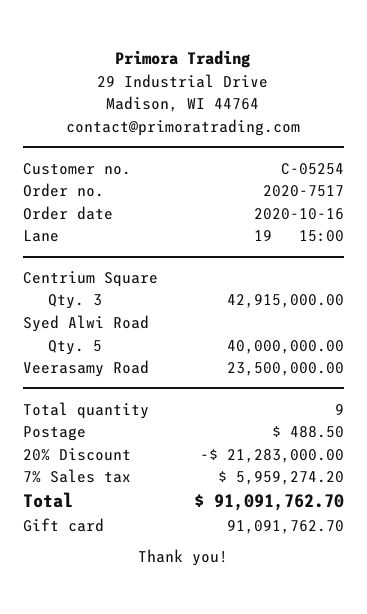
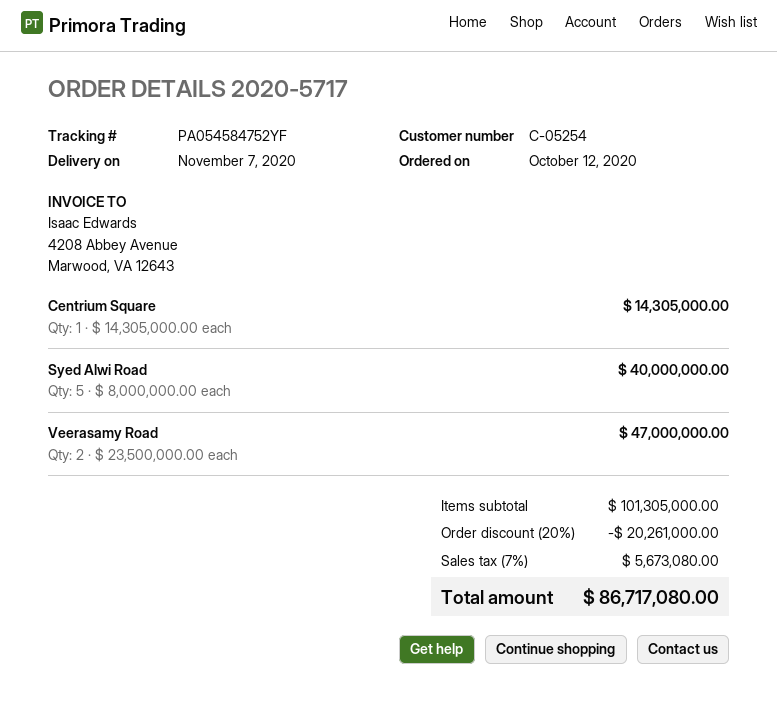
order number: 2020-7517 -> 2020-5717
order date: 2020-10-16 -> 2020-10-12
Centrium Square: 3 for 42915000.00 -> 1 for 14305000.00
Veerasamy Road: 1 for 23500000.00 -> 2 for 47000000.00
discount: 20% = 21283000.00 -> 20% = 20261000.00
shipping: 488.50 -> none
tax: 7% = 5959274.20 -> 7% = 5673080.00
total: 91091762.70 -> 86717080.00

